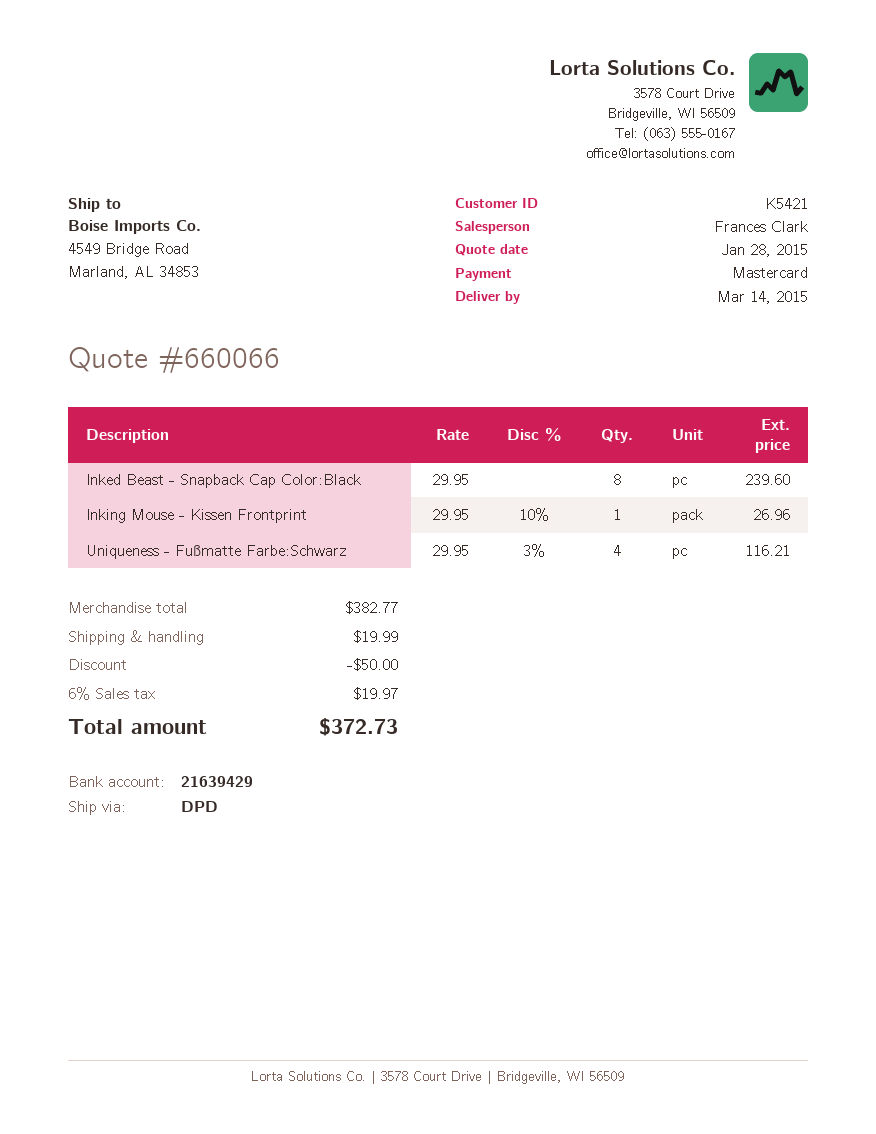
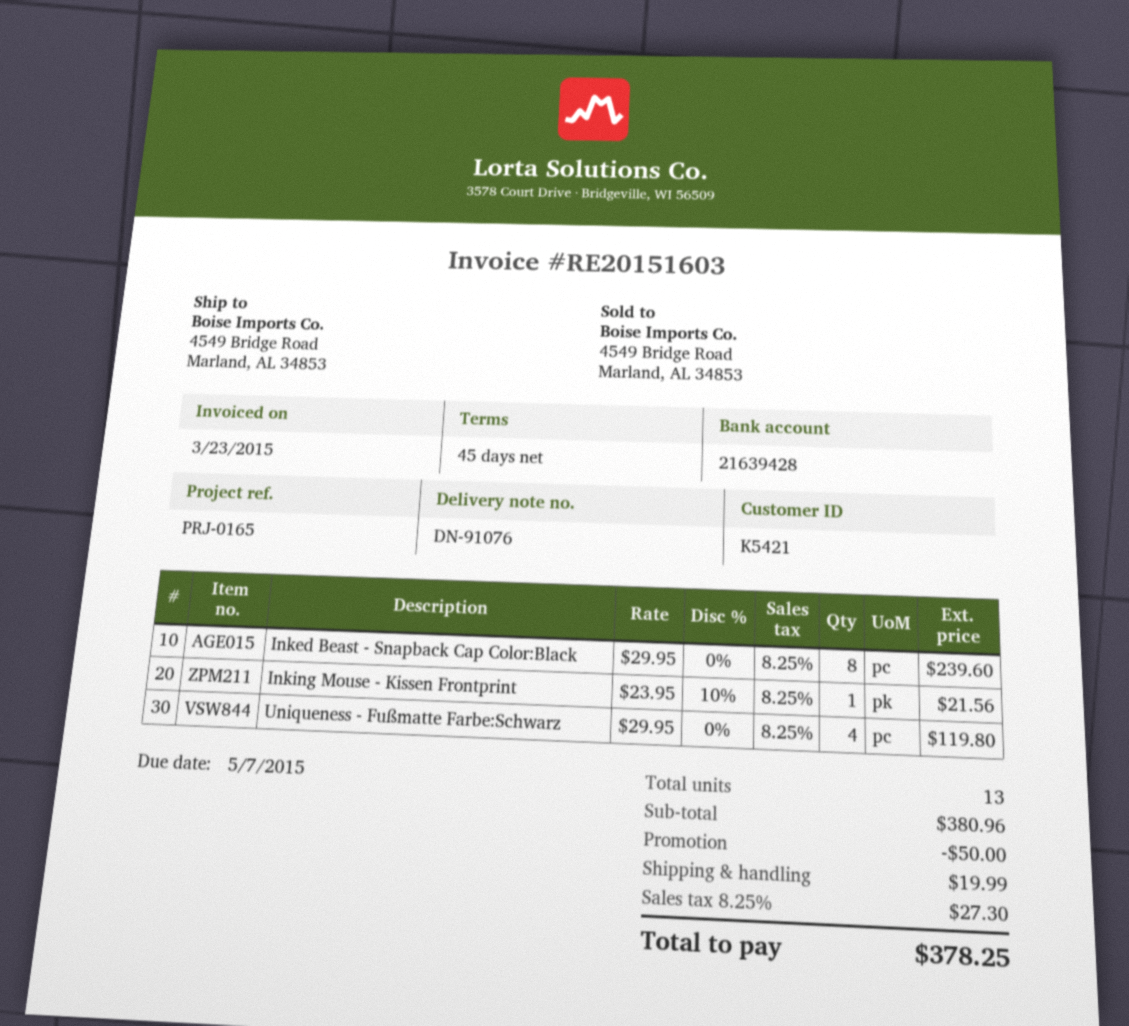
bank account: 21639429 -> 21639428
Inking Mouse - Kissen Frontprint: 1 x 29.95 - 10% = 26.96 -> 1 x 23.95 - 10% = 21.56
Uniqueness - Fußmatte Farbe:Schwarz: 4 x 29.95 - 3% = 116.21 -> 4 x 29.95 = 119.80
subtotal: 382.77 -> 380.96
tax: 6% = 19.97 -> 8.25% = 27.30
total: 372.73 -> 378.25

